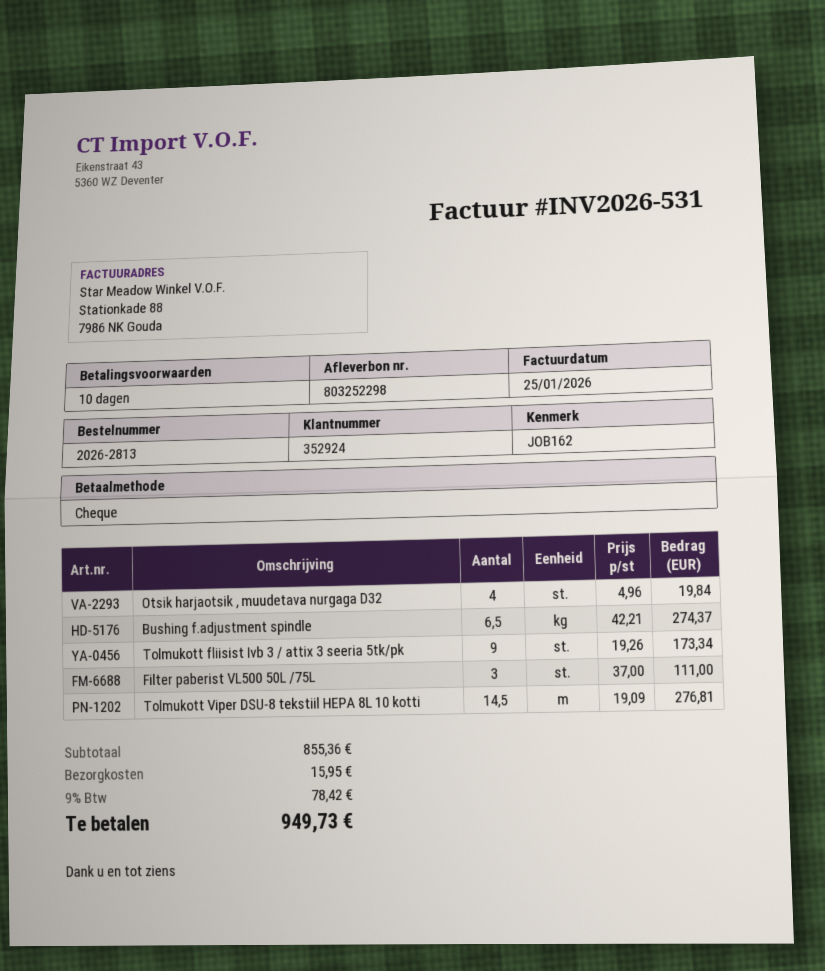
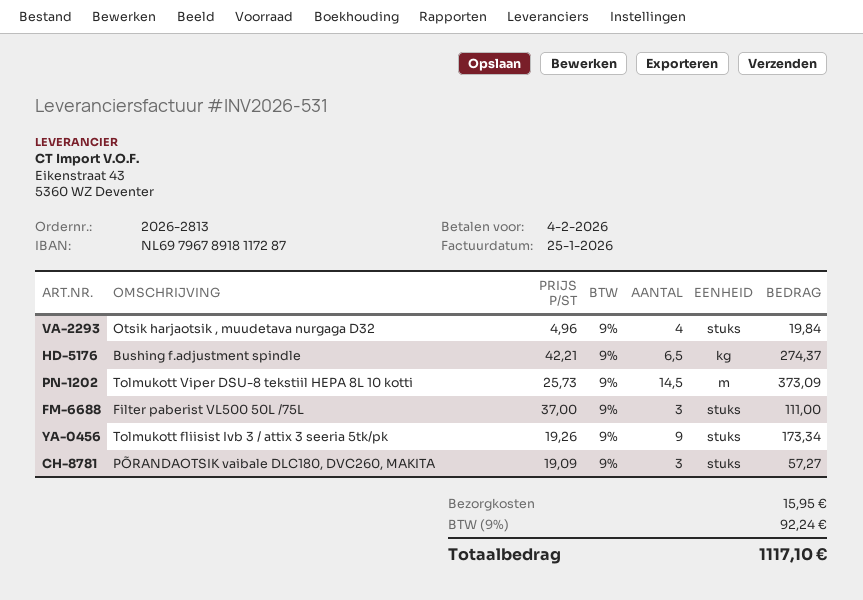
Tolmukott Viper DSU-8 tekstiil HEPA 8L 10 kotti: 14.5 x 19.09 = 276.81 -> 14.5 x 25.73 = 373.09
PÕRANDAOTSIK vaibale DLC180, DVC260, MAKITA: none -> 3 x 19.09 = 57.27
tax: 9% = 78.42 -> 9% = 92.24
total: 949.73 -> 1117.10

